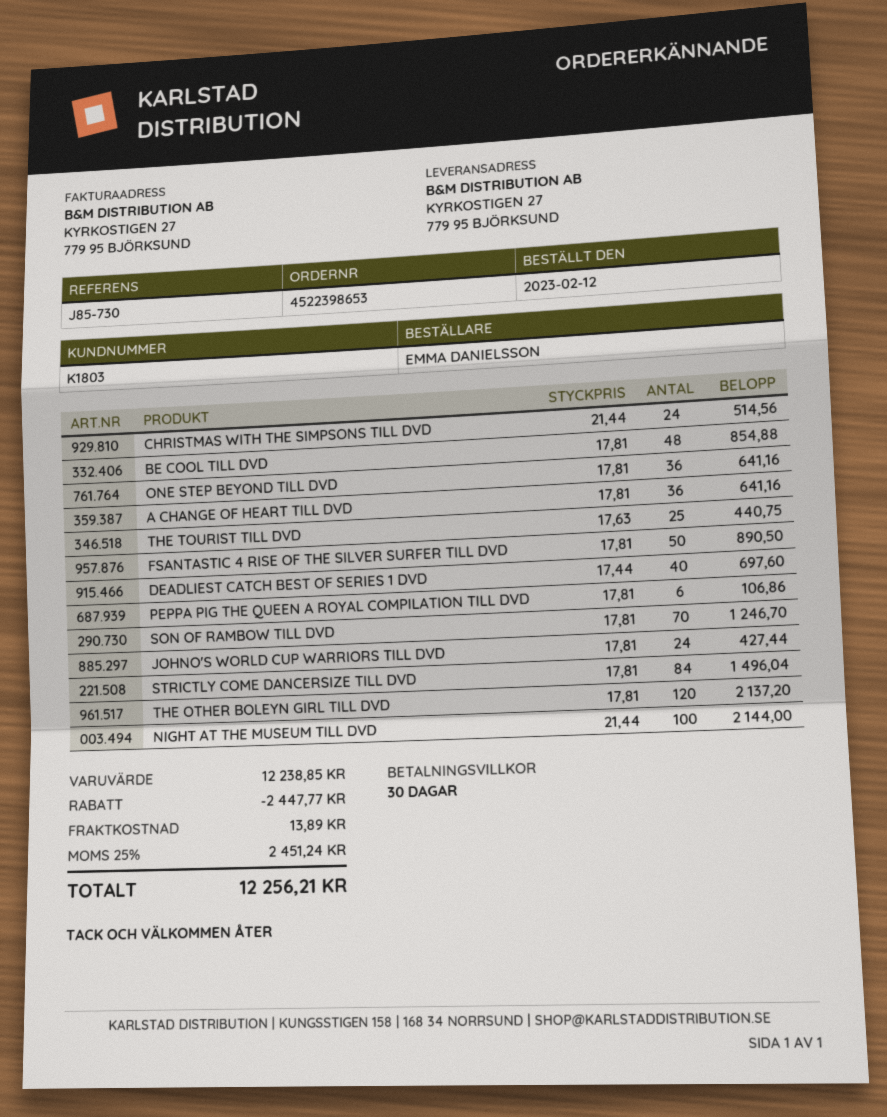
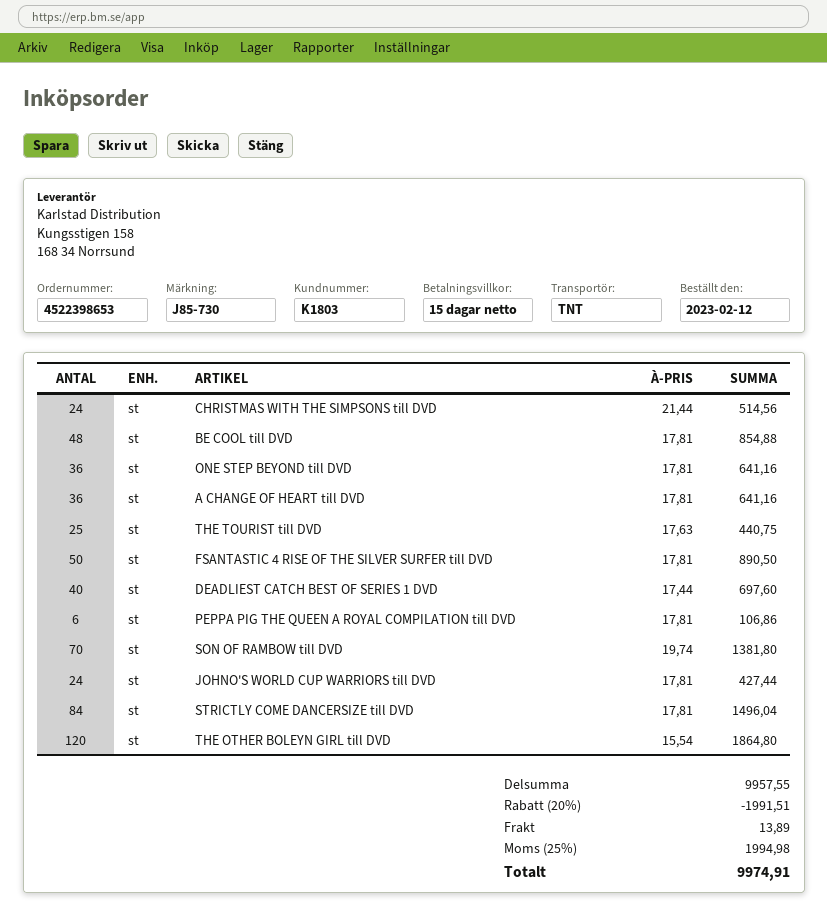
payment terms: 30 days -> 15 days
SON OF RAMBOW TILL DVD: 70 x 17.81 = 1246.70 -> 70 x 19.74 = 1381.80
THE OTHER BOLEYN GIRL TILL DVD: 120 x 17.81 = 2137.20 -> 120 x 15.54 = 1864.80
NIGHT AT THE MUSEUM TILL DVD: 100 x 21.44 = 2144.00 -> none
subtotal: 12238.85 -> 9957.55
discount: 2447.77 -> 1991.51
tax: 25% = 2451.24 -> 25% = 1994.98
total: 12256.21 -> 9974.91

